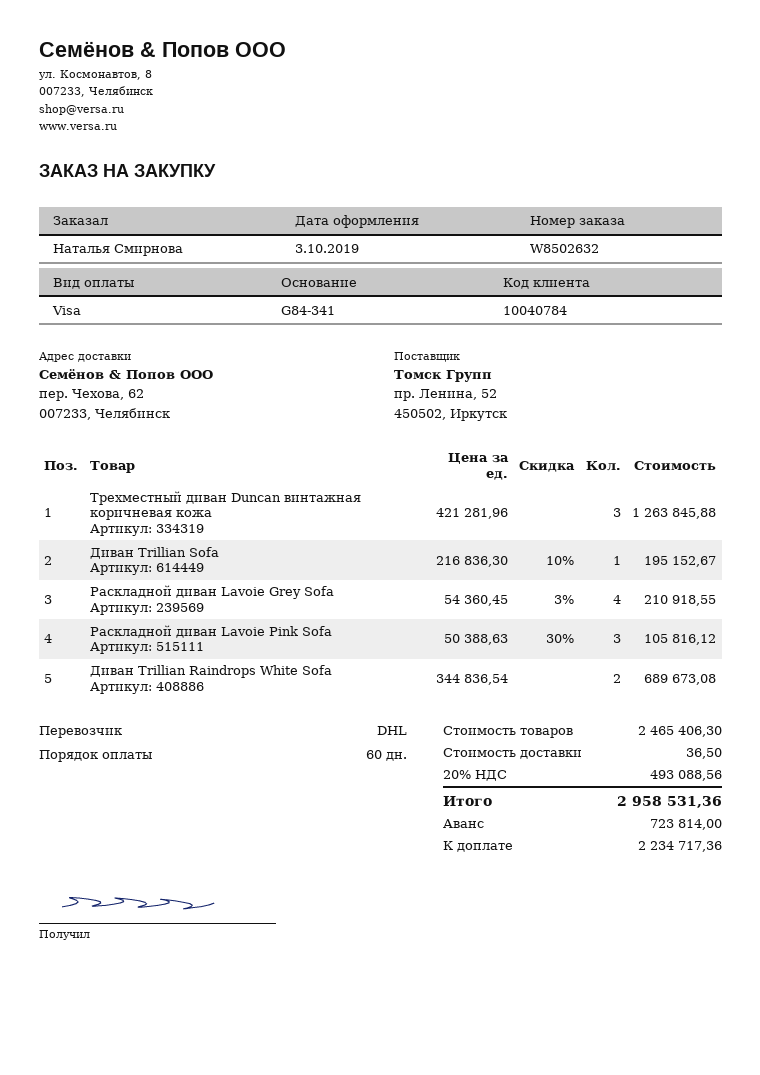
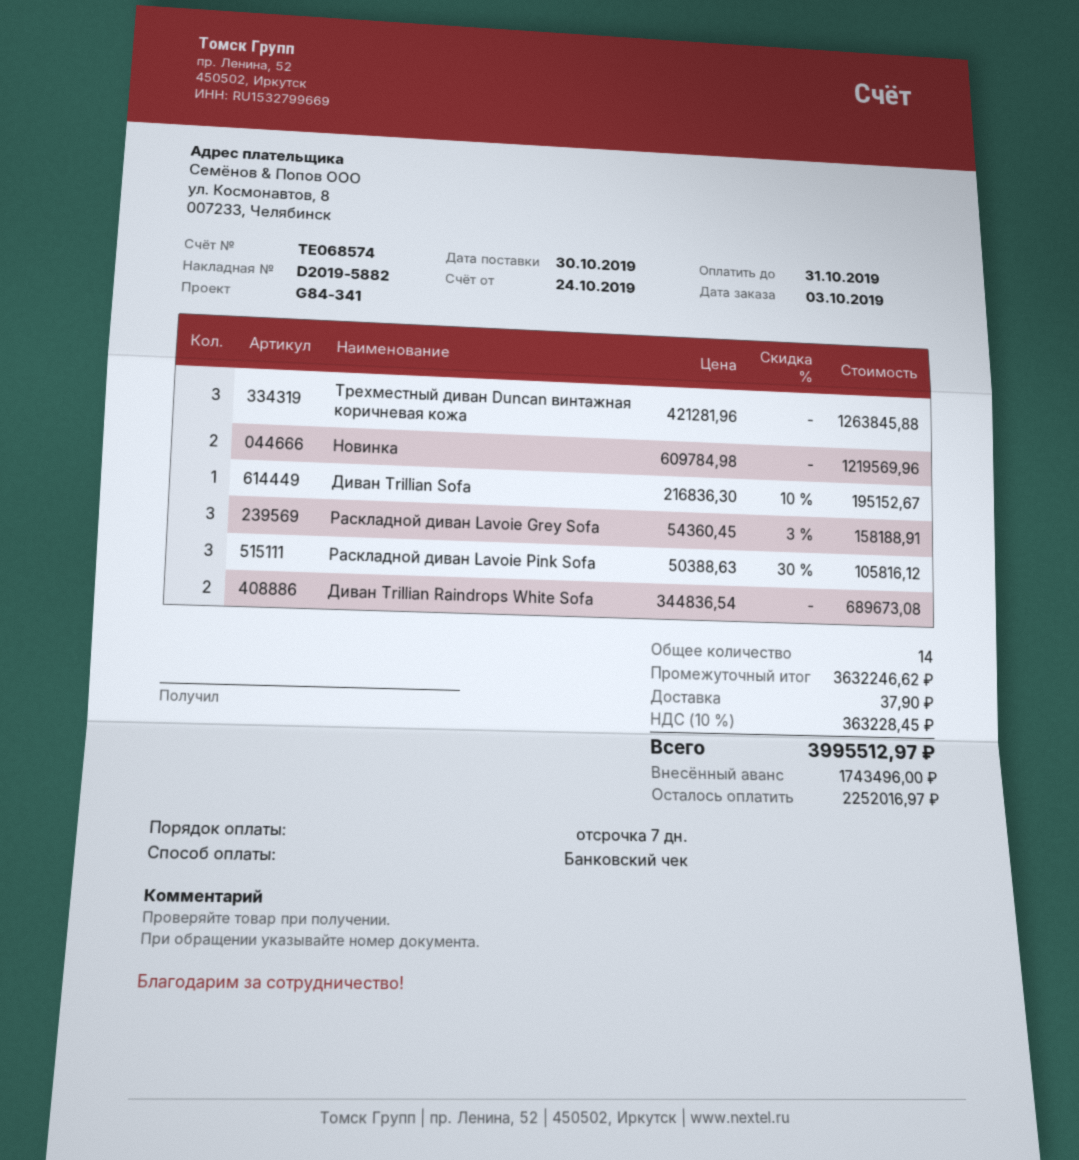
payment terms: 60 days -> 7 days
payment method: Visa -> cheque
Раскладной диван Lavoie Grey Sofa: 4 x 54360.45 - 3% = 210918.55 -> 3 x 54360.45 - 3% = 158188.91
Новинка: none -> 2 x 609784.98 = 1219569.96
subtotal: 2465406.30 -> 3632246.62
shipping: 36.50 -> 37.90
tax: 20% = 493088.56 -> 10% = 363228.45
total: 2958531.36 -> 3995512.97
deposit: 723814.00 -> 1743496.00
balance: 2234717.36 -> 2252016.97

